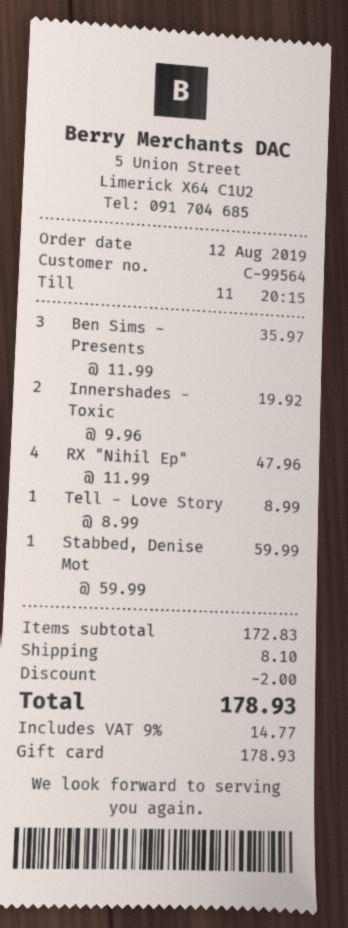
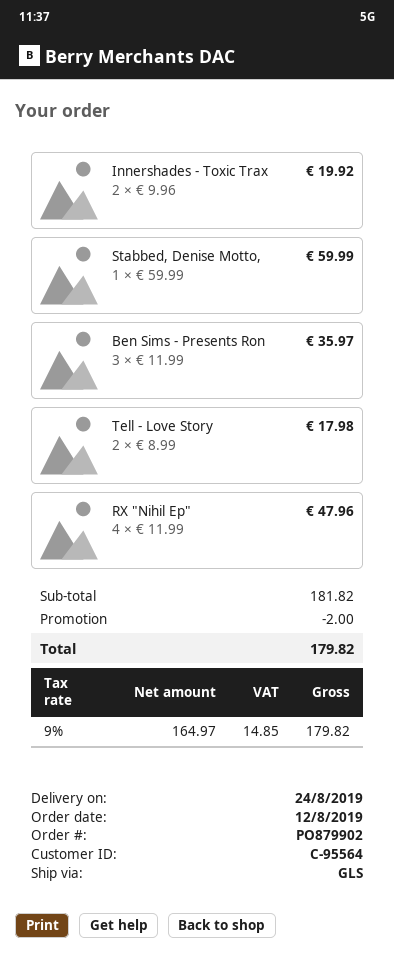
customer number: C-99564 -> C-95564
Tell - Love Story: 1 x 8.99 = 8.99 -> 2 x 8.99 = 17.98
subtotal: 172.83 -> 181.82
shipping: 8.10 -> none
tax: 9% = 14.77 -> 9% = 14.85
total: 178.93 -> 179.82

